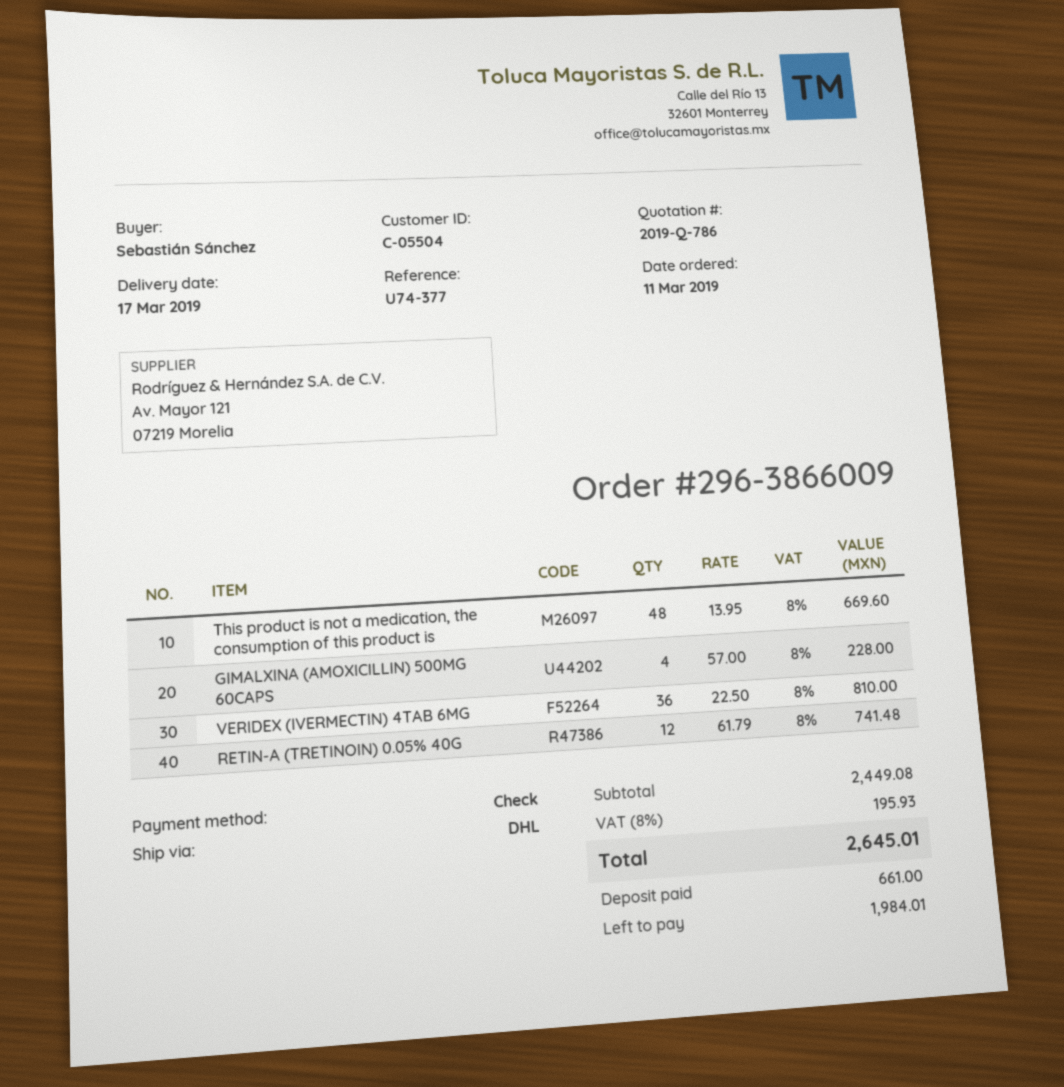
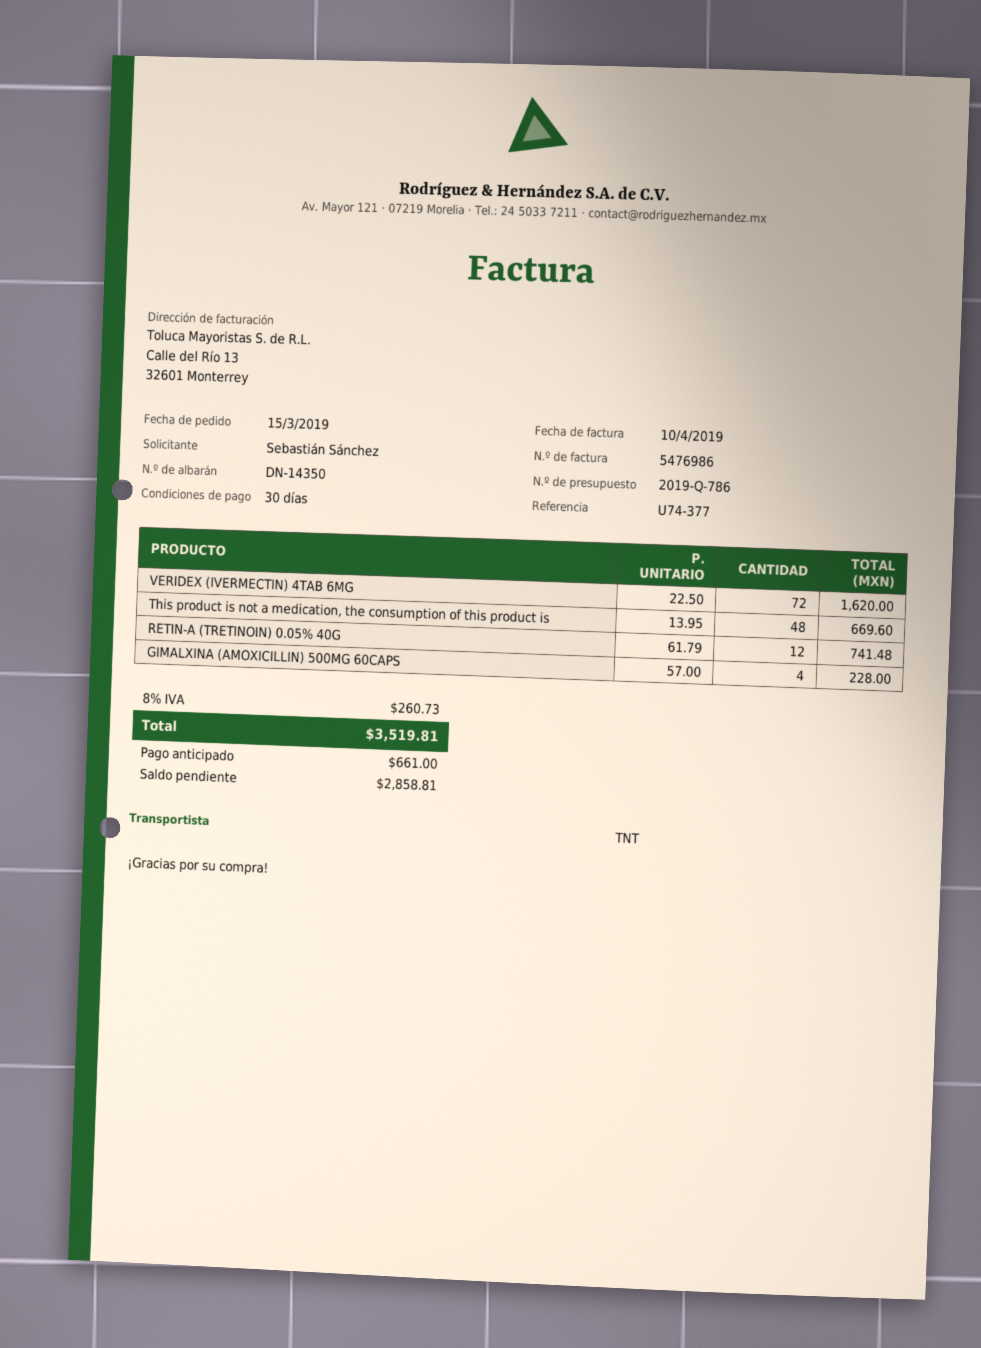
order date: 2019-03-11 -> 2019-03-15
shipping method: DHL -> TNT
VERIDEX (IVERMECTIN) 4TAB 6MG: 36 x 22.50 = 810.00 -> 72 x 22.50 = 1620.00
tax: 8% = 195.93 -> 8% = 260.73
total: 2645.01 -> 3519.81
balance: 1984.01 -> 2858.81

